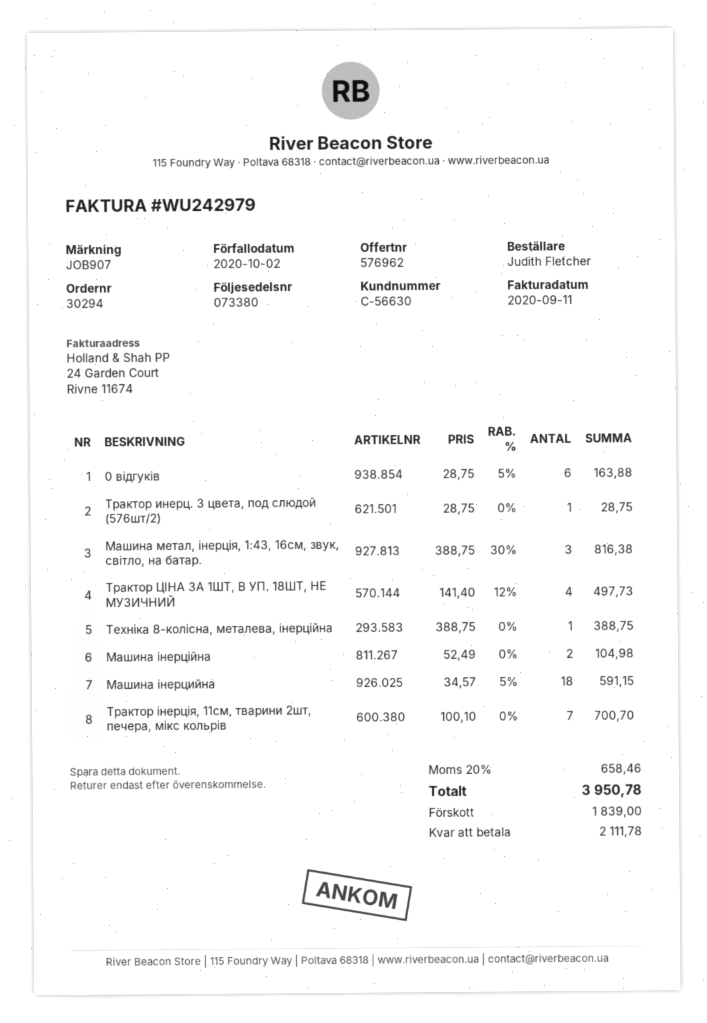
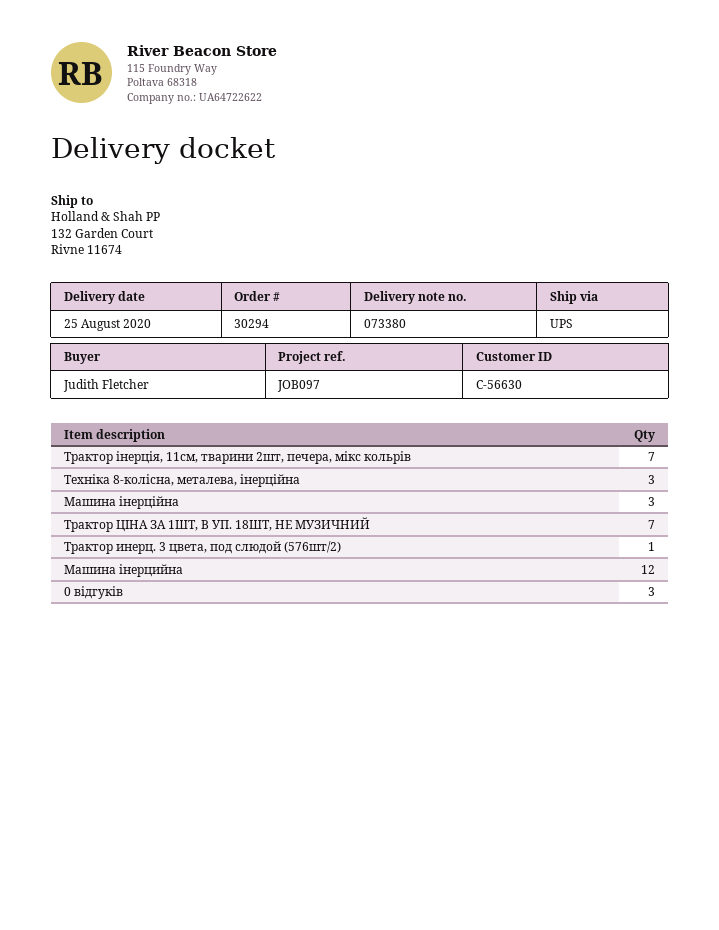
reference: JOB907 -> JOB097
0 відгуків: 6 -> 3
Машина метал, інерція, 1:43, 16см, звук, світло, на батар.: 3 -> none
Трактор ЦІНА ЗА 1ШТ, В УП. 18ШТ, НЕ МУЗИЧНИЙ: 4 -> 7
Техніка 8-колісна, металева, інерційна: 1 -> 3
Машина інерційна: 2 -> 3
Машина інерцийна: 18 -> 12

